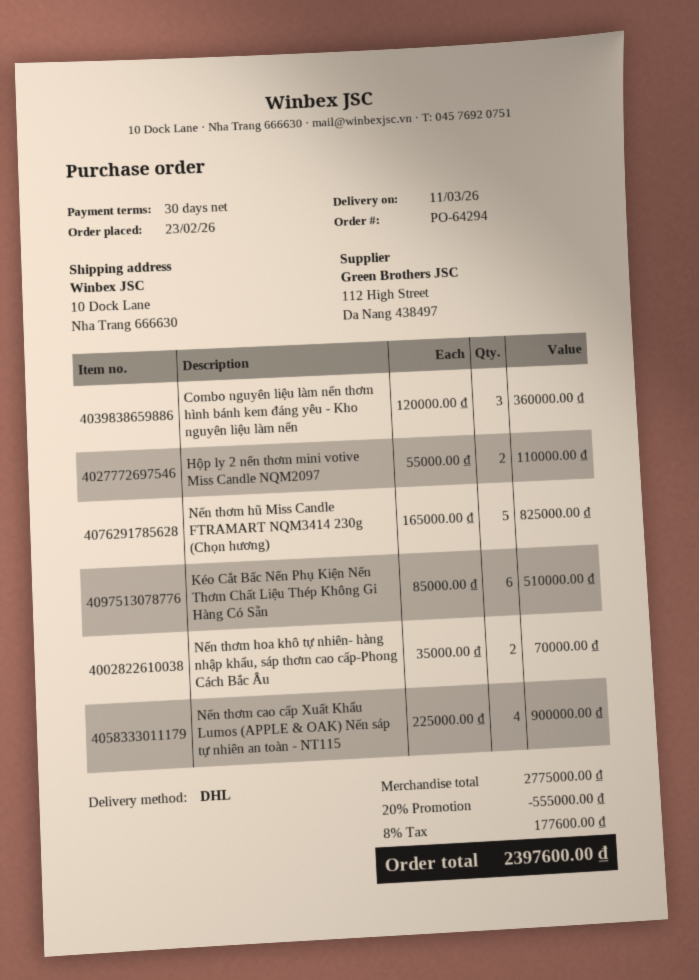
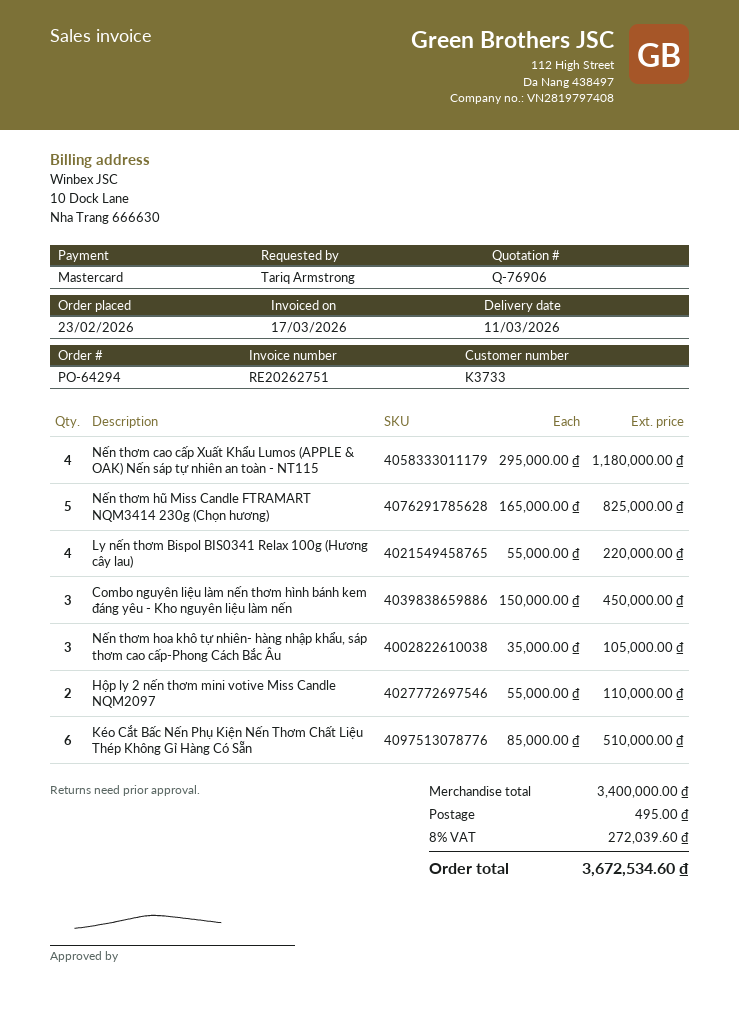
Combo nguyên liệu làm nến thơm hình bánh kem đáng yêu - Kho nguyên liệu làm nến: 3 x 120000.00 = 360000.00 -> 3 x 150000.00 = 450000.00
Nến thơm hoa khô tự nhiên- hàng nhập khẩu, sáp thơm cao cấp-Phong Cách Bắc Âu: 2 x 35000.00 = 70000.00 -> 3 x 35000.00 = 105000.00
Nến thơm cao cấp Xuất Khẩu Lumos (APPLE & OAK) Nến sáp tự nhiên an toàn - NT115: 4 x 225000.00 = 900000.00 -> 4 x 295000.00 = 1180000.00
Ly nến thơm Bispol BIS0341 Relax 100g (Hương cây lau): none -> 4 x 55000.00 = 220000.00
subtotal: 2775000.00 -> 3400000.00
discount: 20% = 555000.00 -> none
shipping: none -> 495.00
tax: 8% = 177600.00 -> 8% = 272039.60
total: 2397600.00 -> 3672534.60

